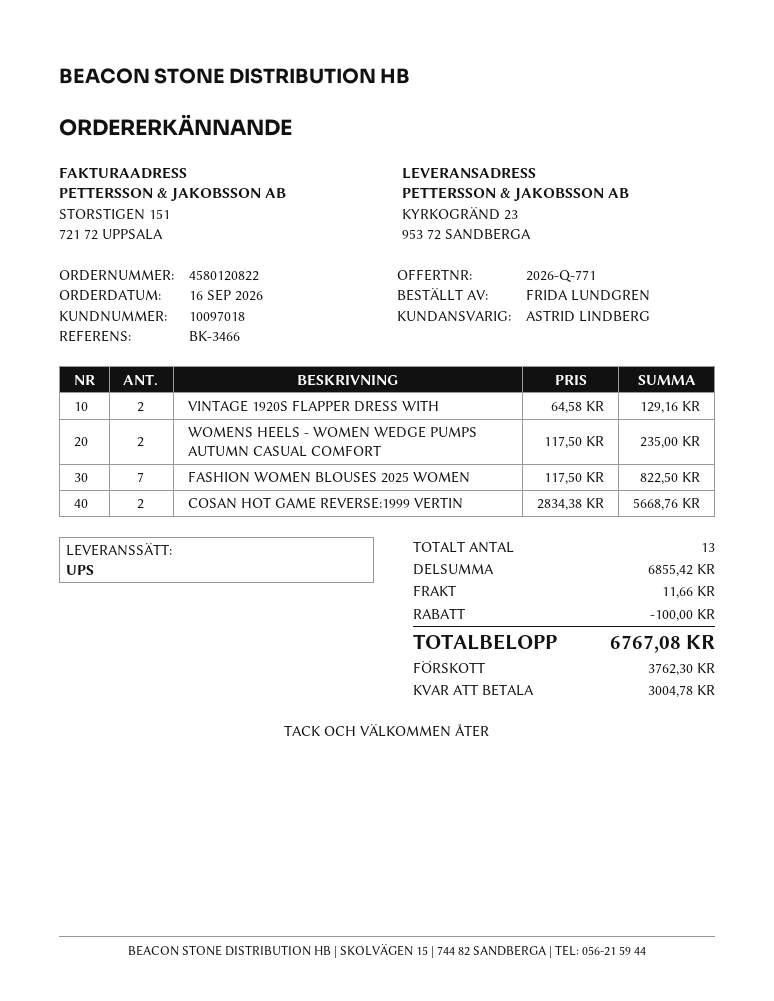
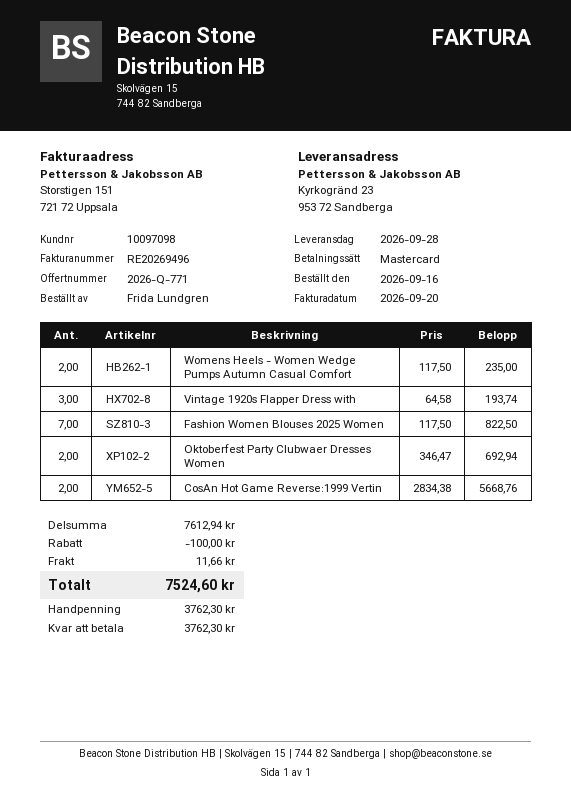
customer number: 10097018 -> 10097098
VINTAGE 1920S FLAPPER DRESS WITH: 2 x 64.58 = 129.16 -> 3 x 64.58 = 193.74
Oktoberfest Party Clubwaer Dresses Women: none -> 2 x 346.47 = 692.94
subtotal: 6855.42 -> 7612.94
total: 6767.08 -> 7524.60
balance: 3004.78 -> 3762.30

